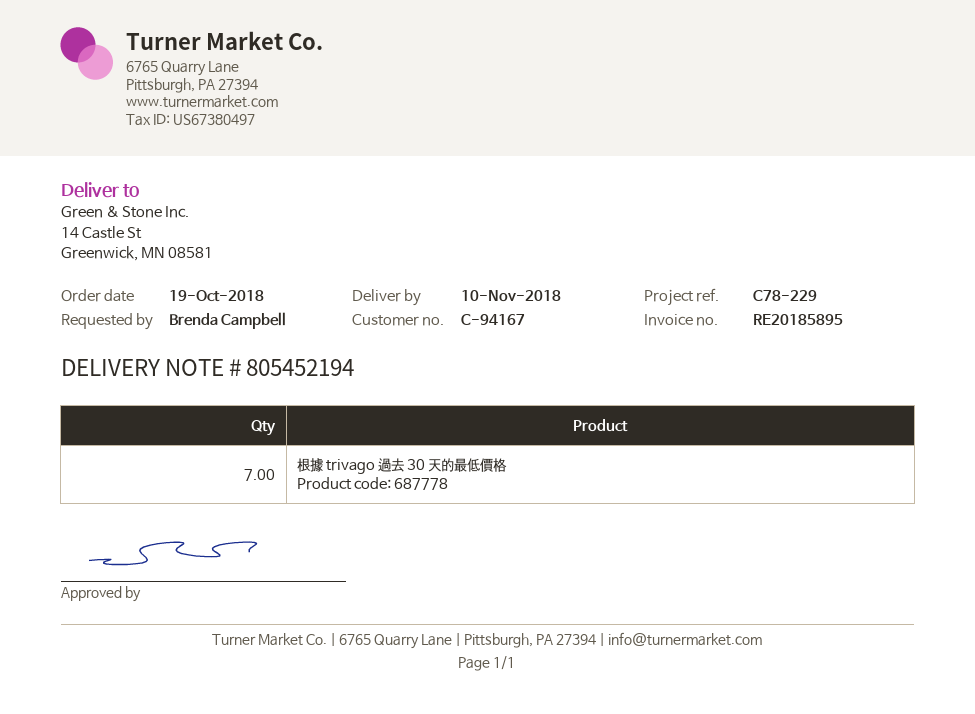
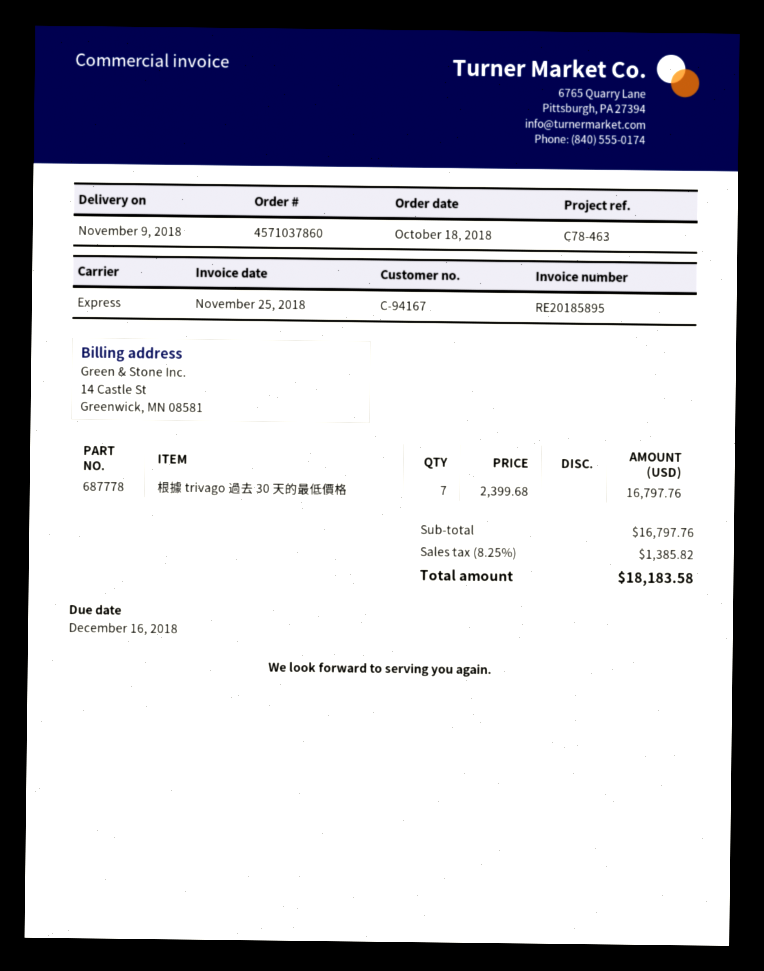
order date: 2018-10-19 -> 2018-10-18
delivery date: 2018-11-10 -> 2018-11-09
reference: C78-229 -> C78-463

